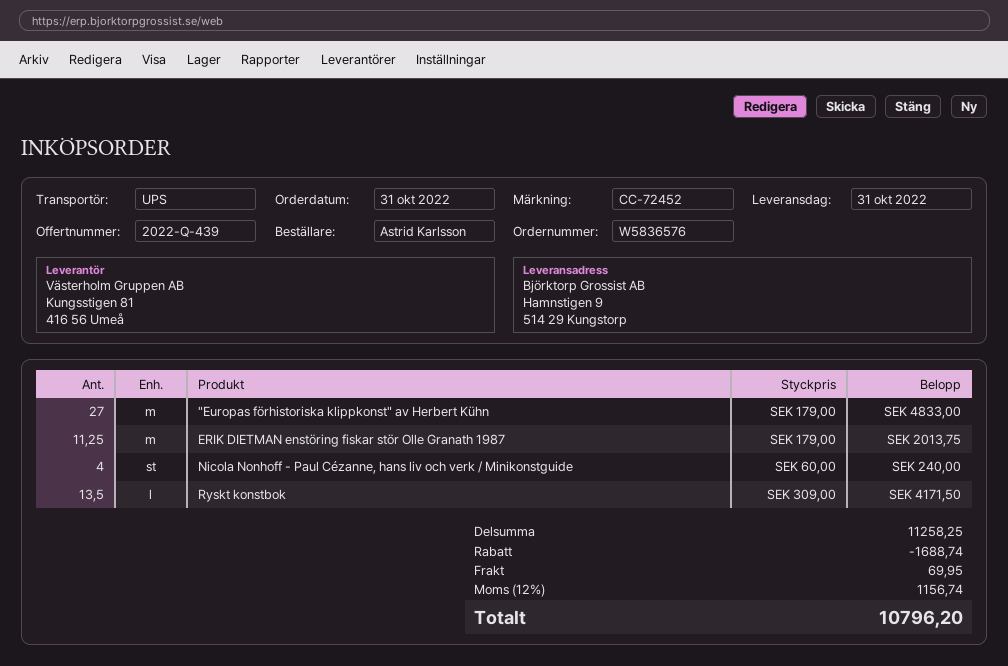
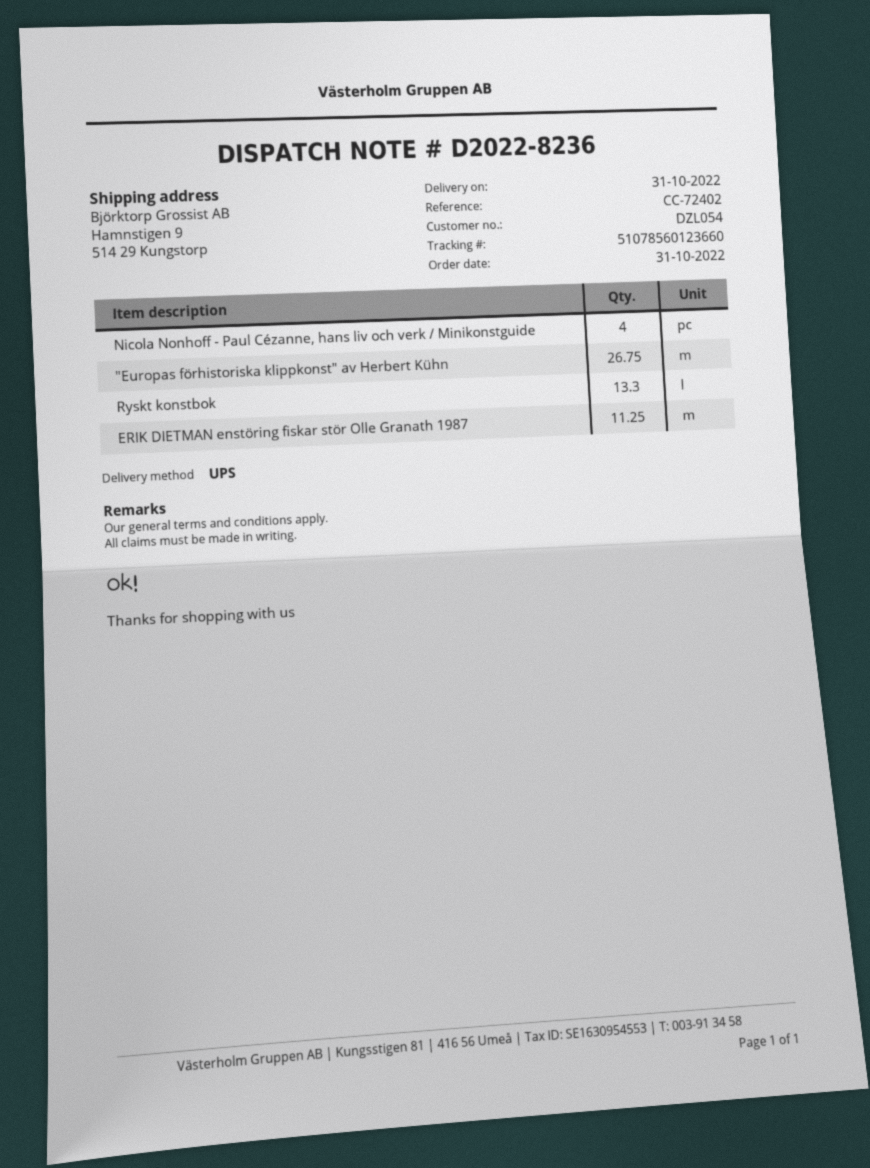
reference: CC-72452 -> CC-72402
"Europas förhistoriska klippkonst" av Herbert Kühn: 27 -> 26.75
Ryskt konstbok: 13.5 -> 13.3

